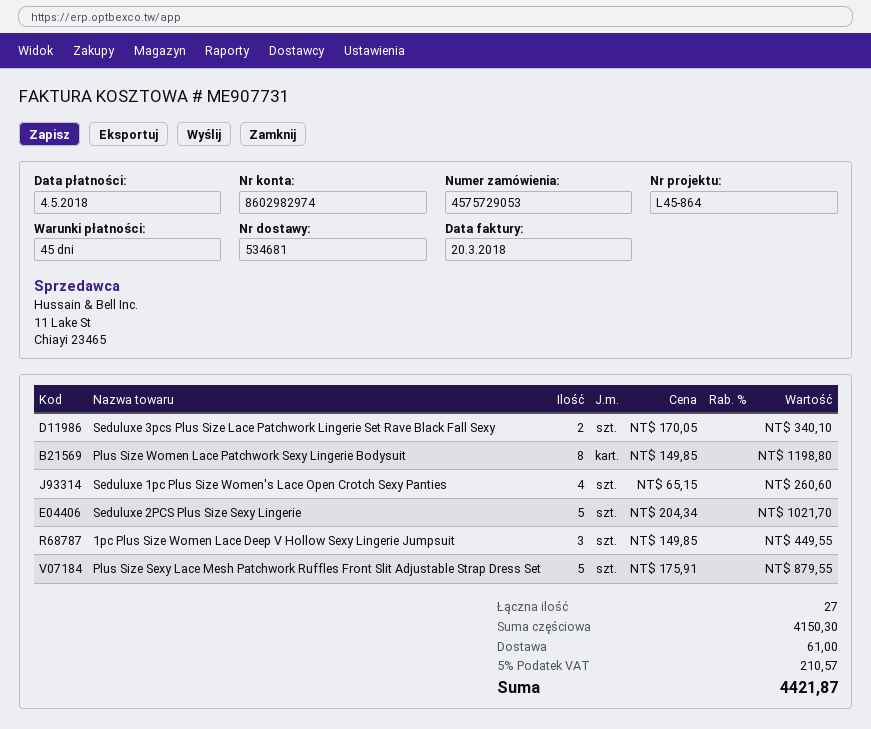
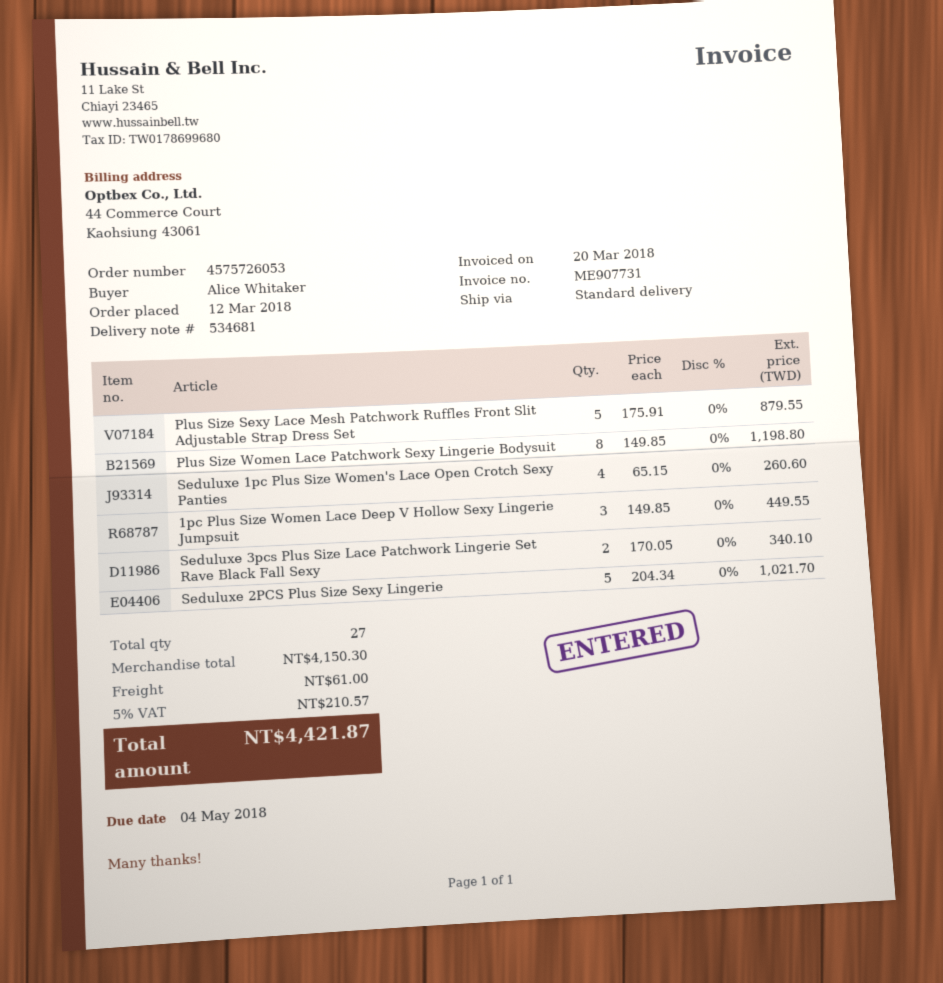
order number: 4575729053 -> 4575726053

